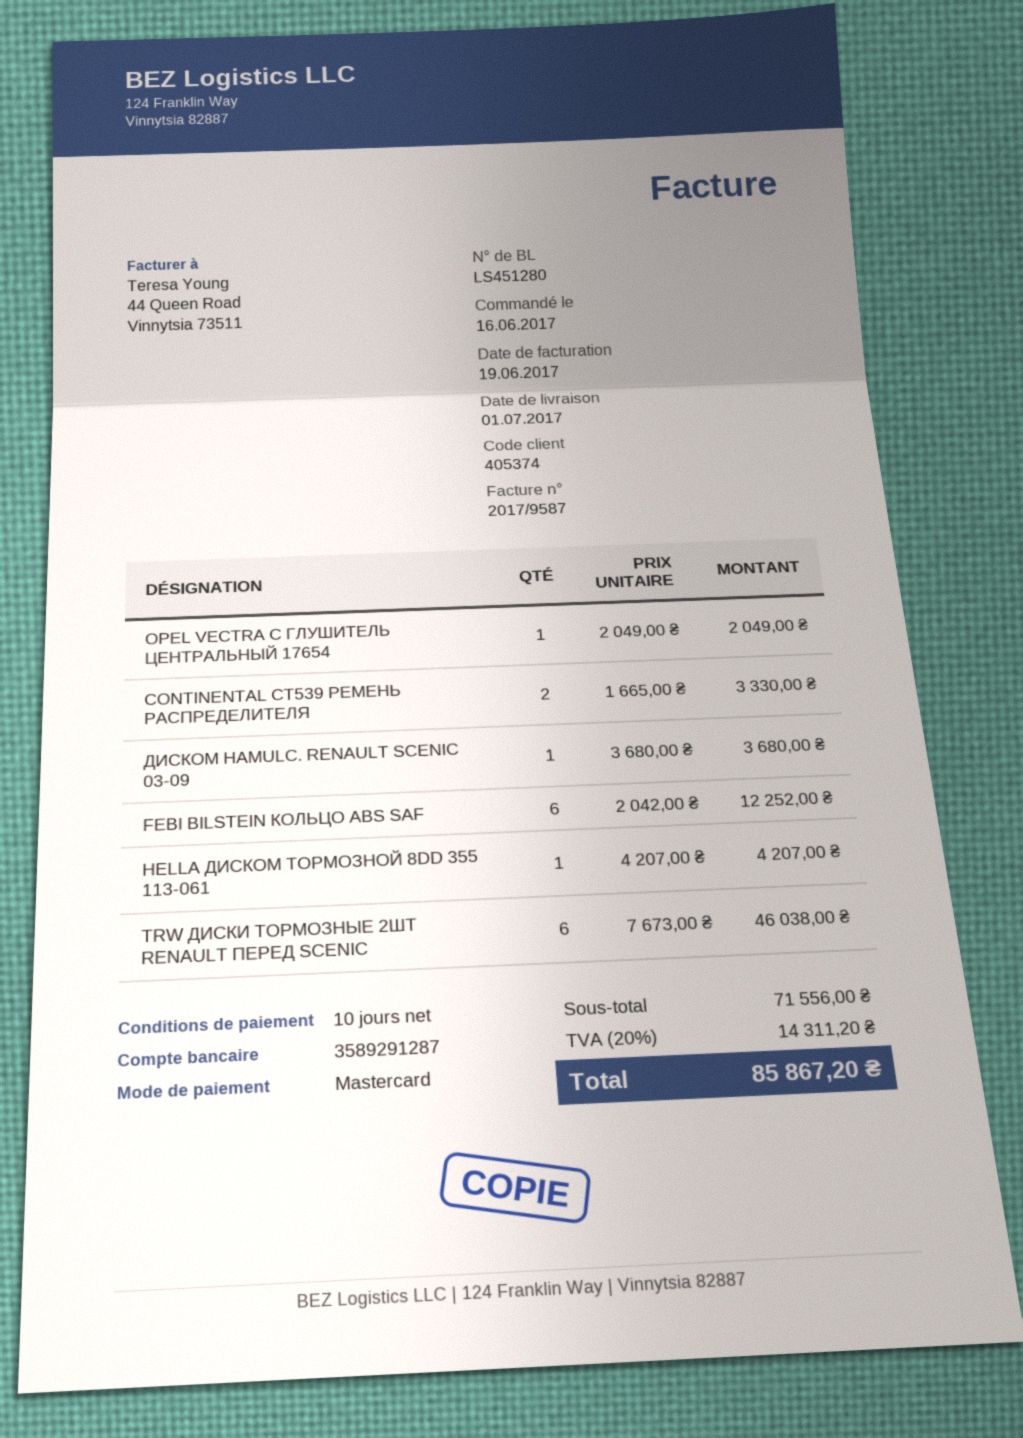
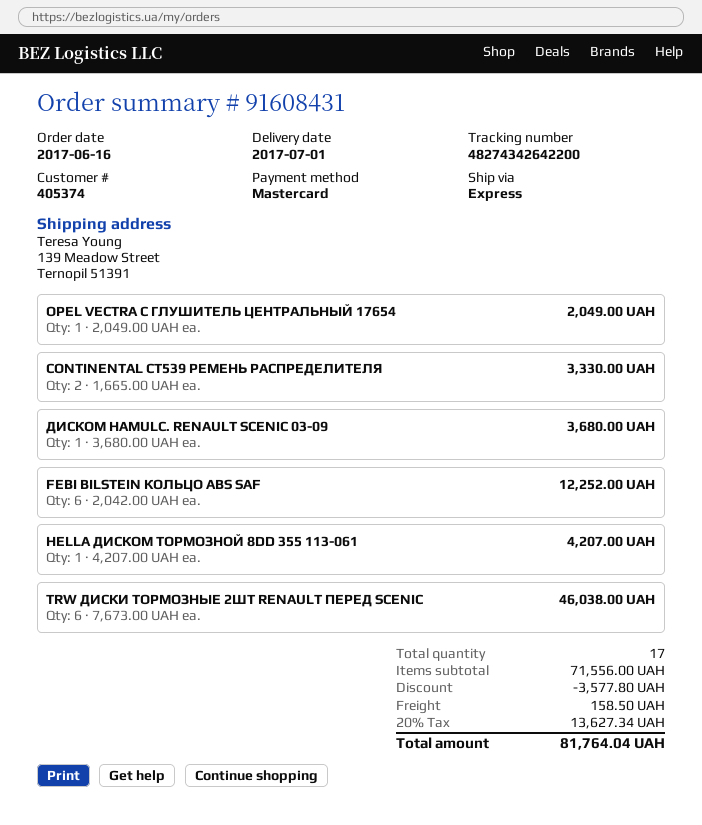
discount: none -> 3577.80
shipping: none -> 158.50
tax: 20% = 14311.20 -> 20% = 13627.34
total: 85867.20 -> 81764.04

